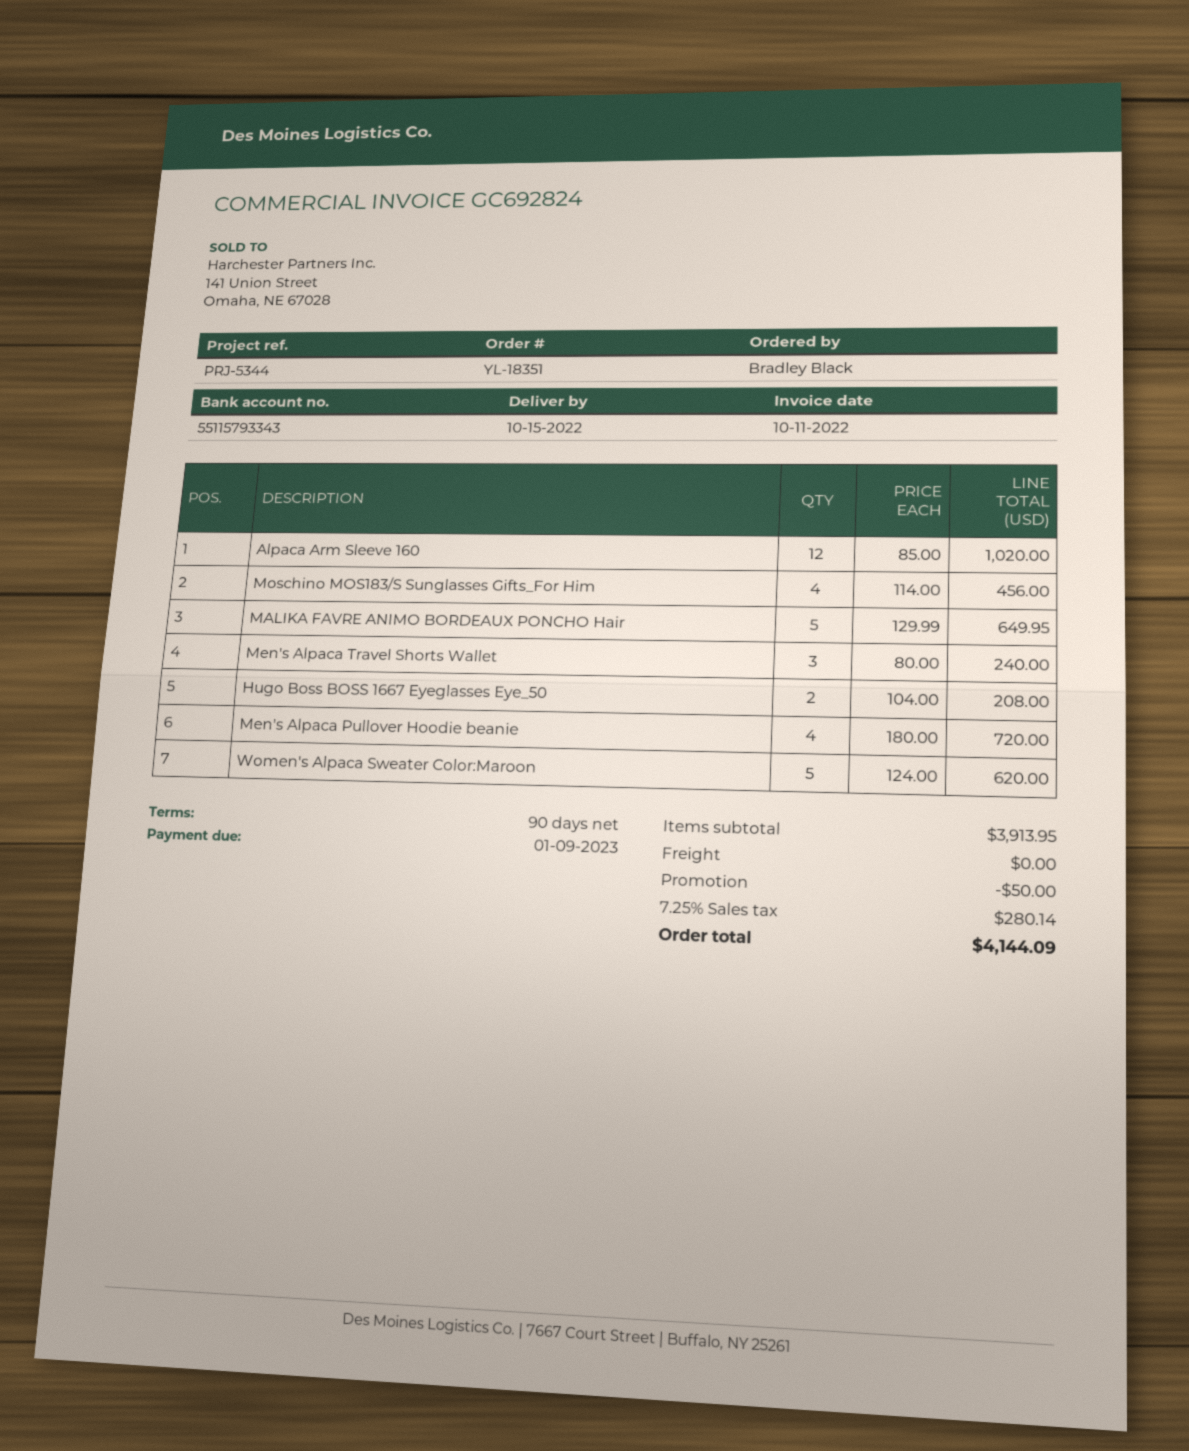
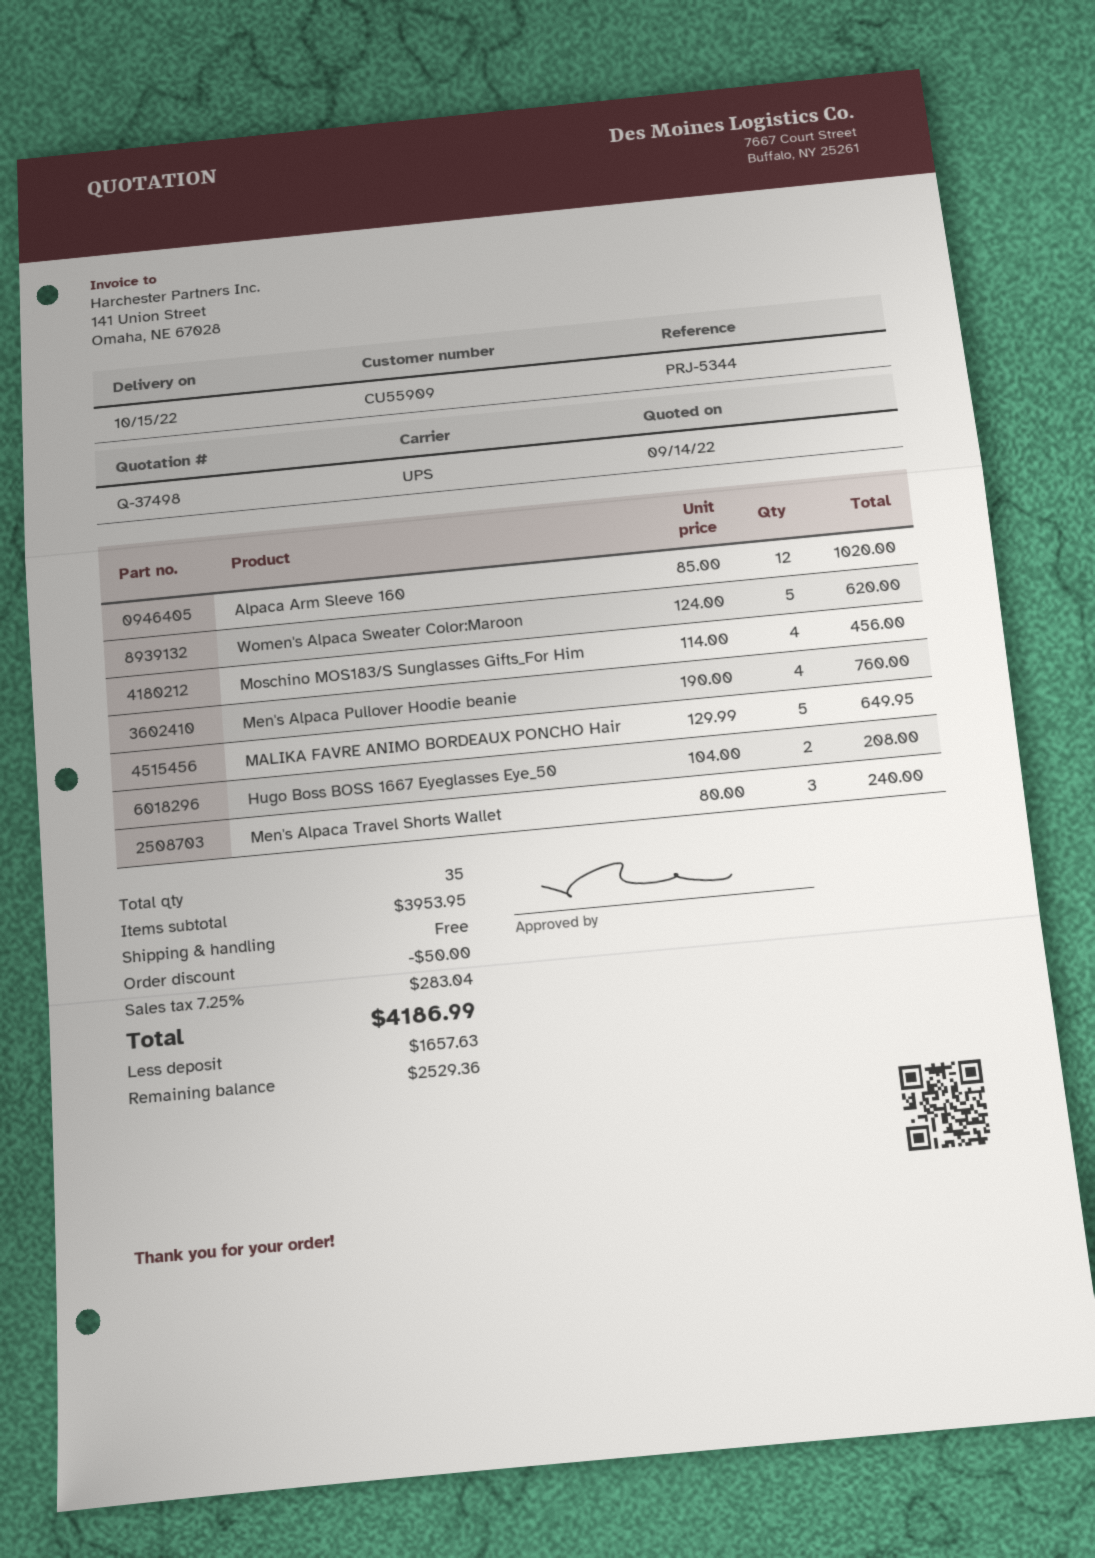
Men's Alpaca Pullover Hoodie beanie: 4 x 180.00 = 720.00 -> 4 x 190.00 = 760.00
subtotal: 3913.95 -> 3953.95
tax: 7.25% = 280.14 -> 7.25% = 283.04
total: 4144.09 -> 4186.99

